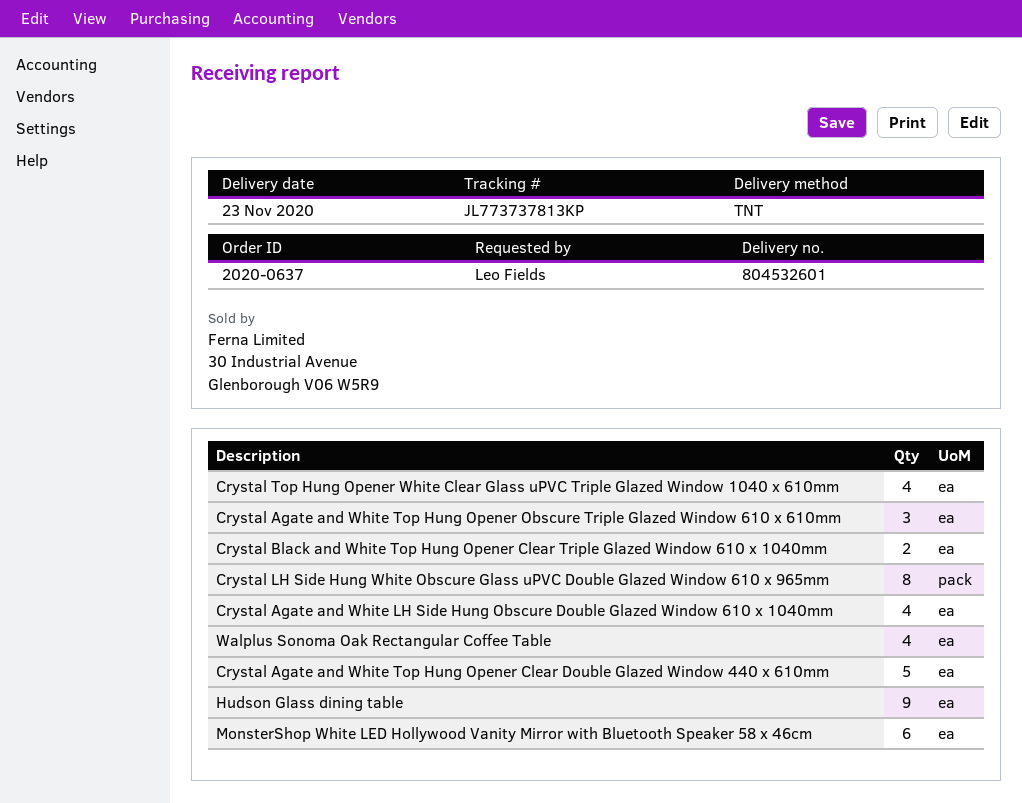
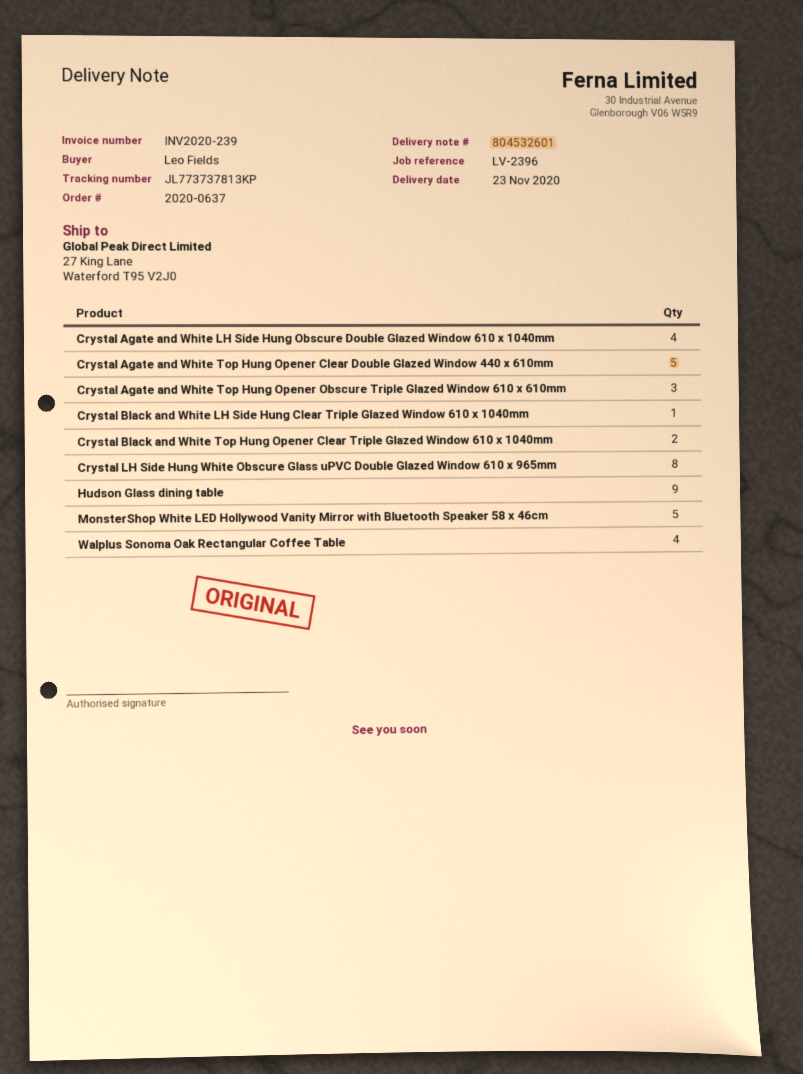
Crystal Top Hung Opener White Clear Glass uPVC Triple Glazed Window 1040 x 610mm: 4 -> none
MonsterShop White LED Hollywood Vanity Mirror with Bluetooth Speaker 58 x 46cm: 6 -> 5
Crystal Black and White LH Side Hung Clear Triple Glazed Window 610 x 1040mm: none -> 1

